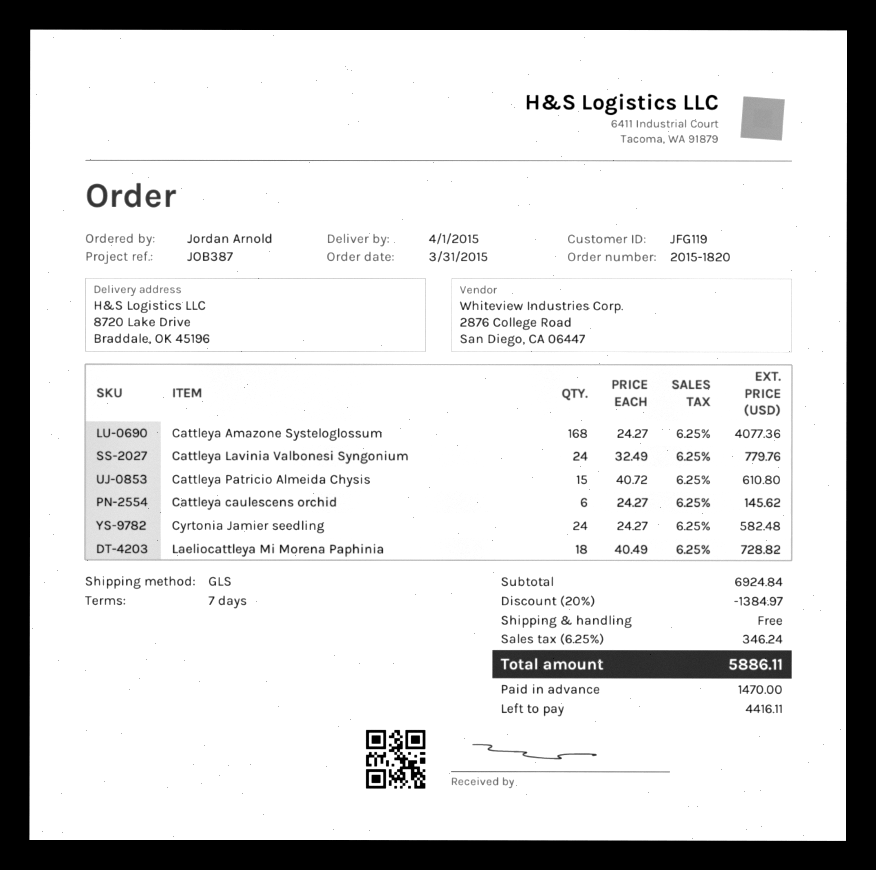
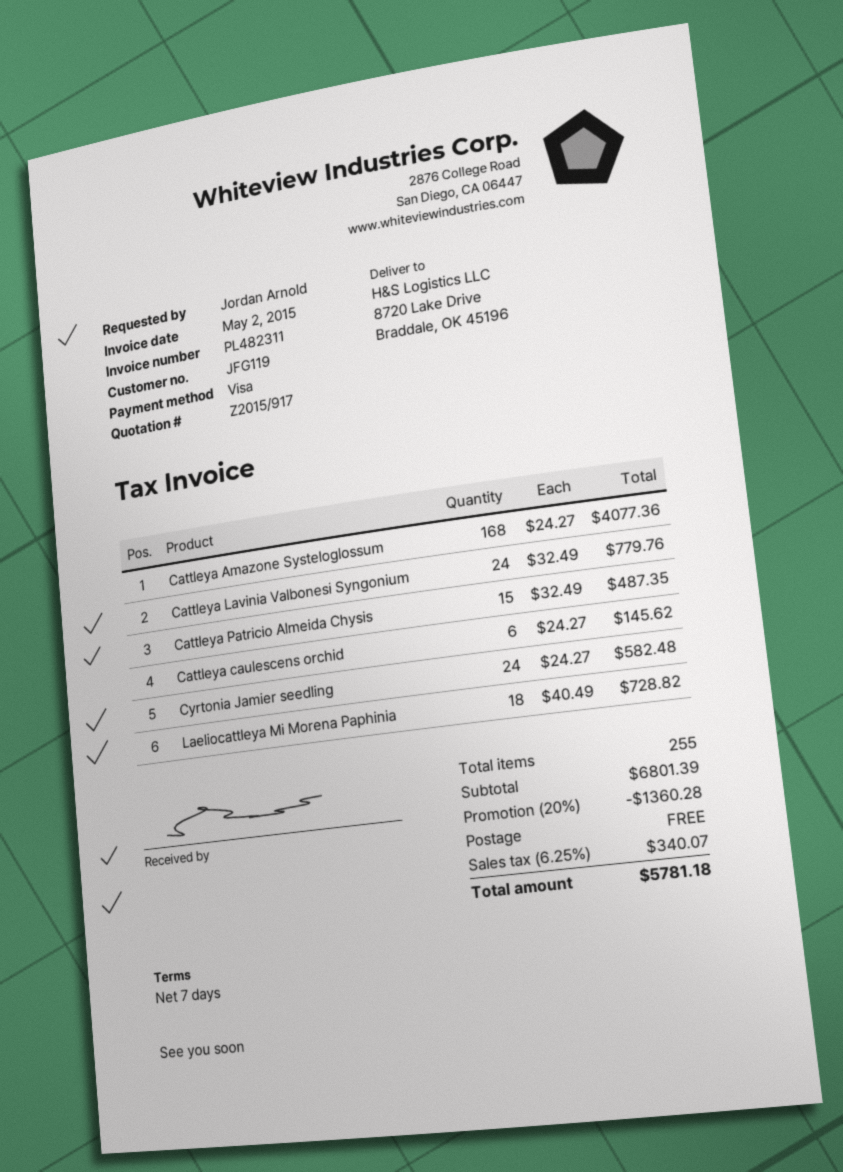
Cattleya Patricio Almeida Chysis: 15 x 40.72 = 610.80 -> 15 x 32.49 = 487.35
subtotal: 6924.84 -> 6801.39
discount: 20% = 1384.97 -> 20% = 1360.28
tax: 6.25% = 346.24 -> 6.25% = 340.07
total: 5886.11 -> 5781.18

